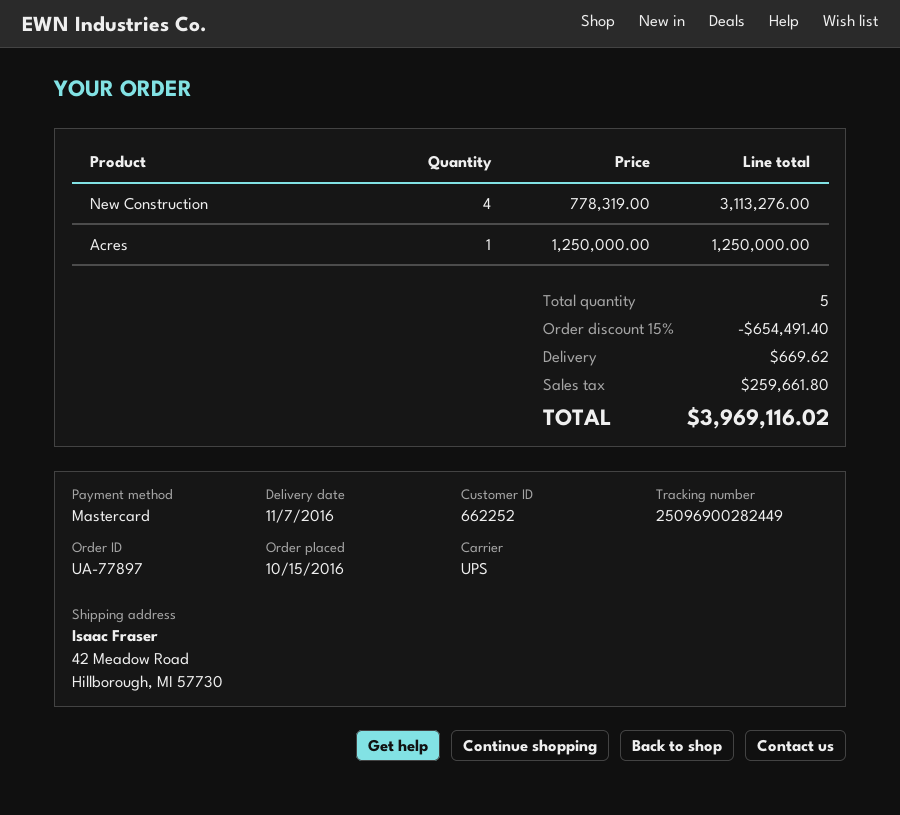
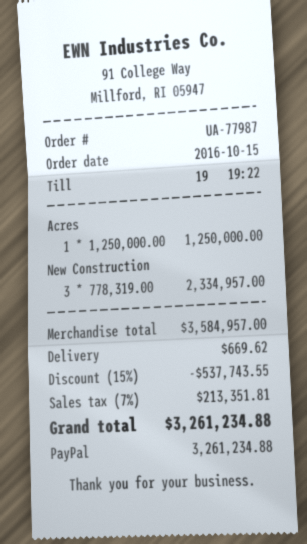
order number: UA-77897 -> UA-77987
payment method: Mastercard -> PayPal
New Construction: 4 x 778319.00 = 3113276.00 -> 3 x 778319.00 = 2334957.00
discount: 15% = 654491.40 -> 15% = 537743.55
tax: 259661.80 -> 213351.81
total: 3969116.02 -> 3261234.88

